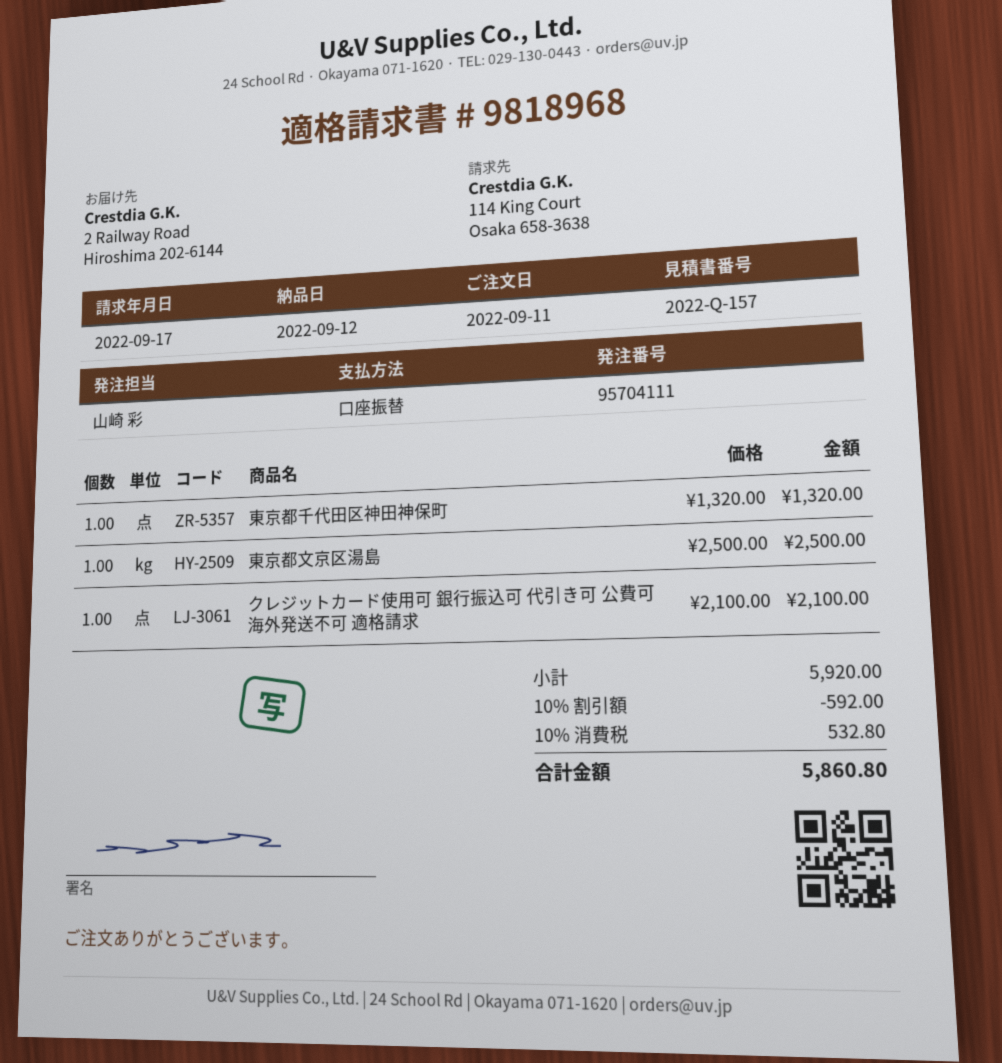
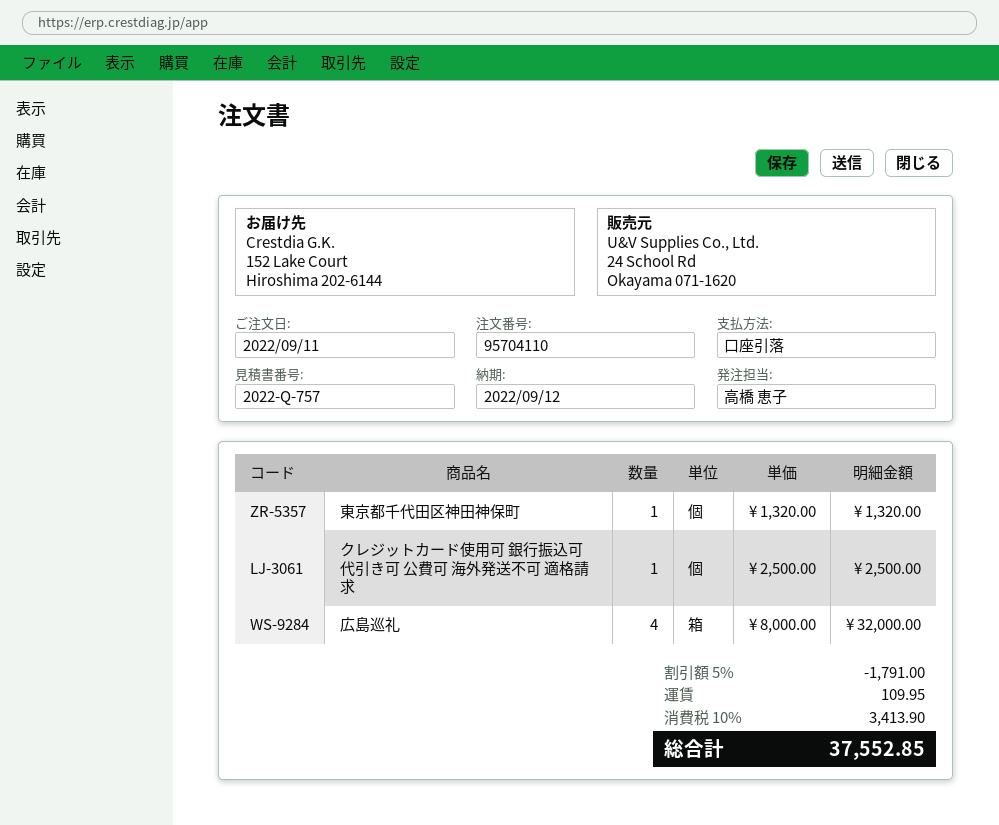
quote number: 2022-Q-157 -> 2022-Q-757
order number: 95704111 -> 95704110
ordered by: 山崎 彩 -> 高橋 恵子
ship to: 2 Railway Road, Hiroshima 202-6144 -> 152 Lake Court, Hiroshima 202-6144
東京都文京区湯島: 1 x 2500.00 = 2500.00 -> none
クレジットカード使用可 銀行振込可 代引き可 公費可 海外発送不可 適格請求: 1 x 2100.00 = 2100.00 -> 1 x 2500.00 = 2500.00
広島巡礼: none -> 4 x 8000.00 = 32000.00
discount: 10% = 592.00 -> 5% = 1791.00
shipping: none -> 109.95
tax: 10% = 532.80 -> 10% = 3413.90
total: 5860.80 -> 37552.85

